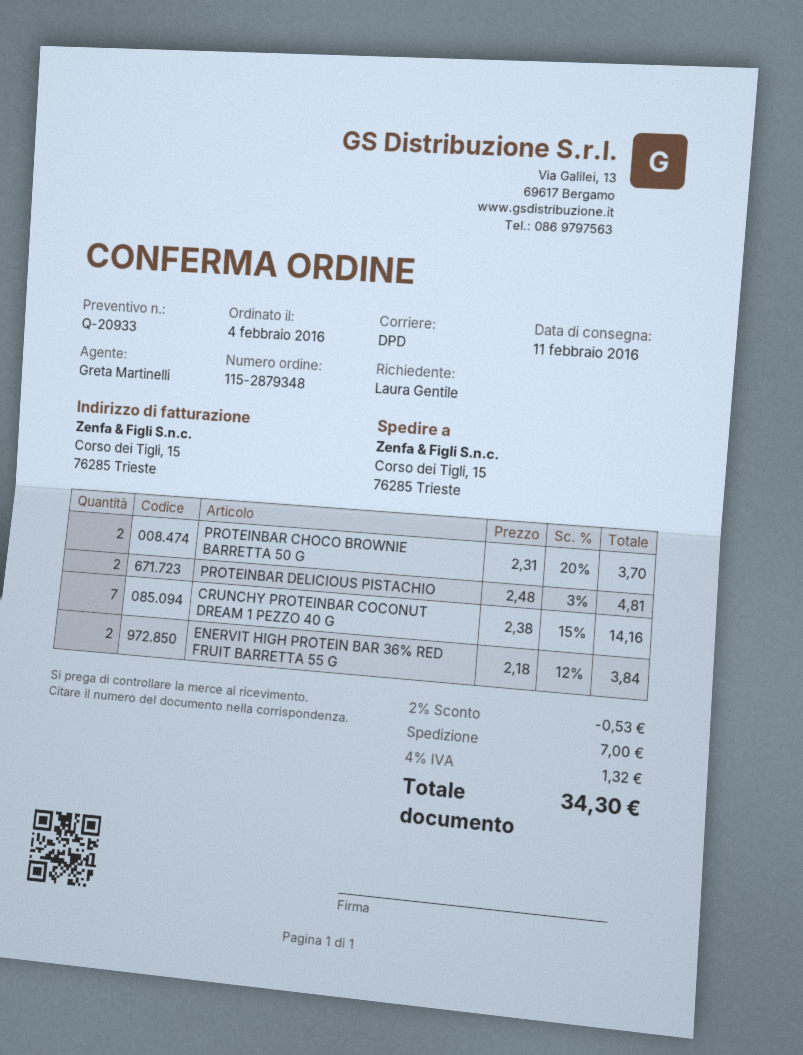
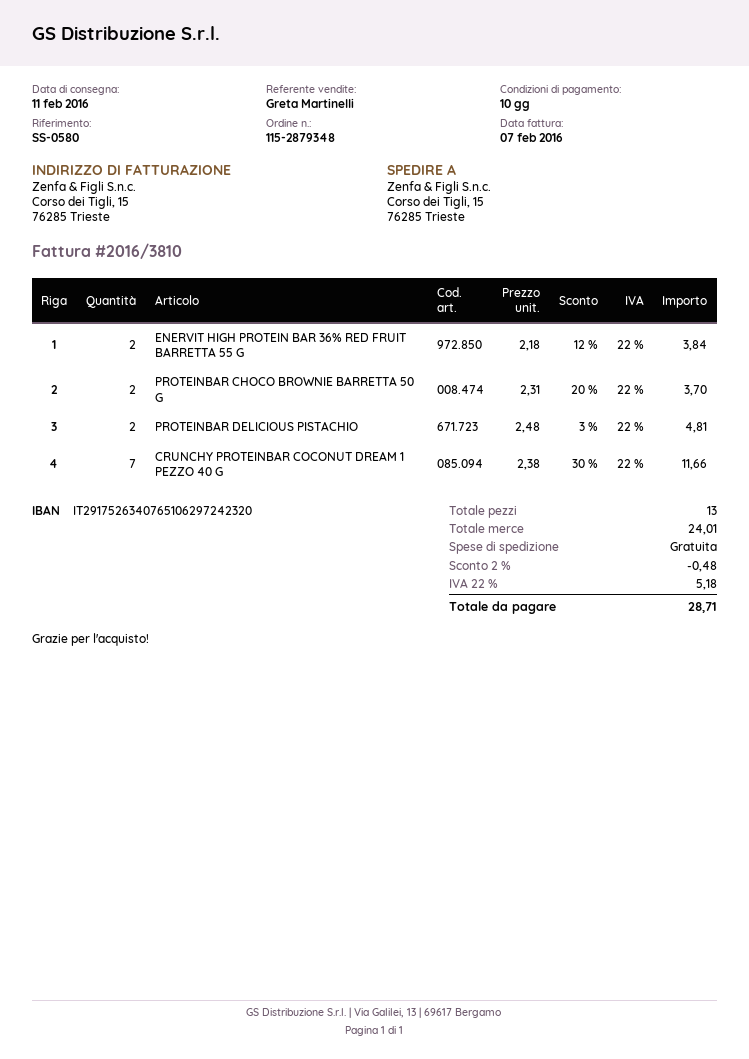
CRUNCHY PROTEINBAR COCONUT DREAM 1 PEZZO 40 G: 7 x 2.38 - 15% = 14.16 -> 7 x 2.38 - 30% = 11.66
discount: 2% = 0.53 -> 2% = 0.48
shipping: 7.00 -> 0.00
tax: 4% = 1.32 -> 22% = 5.18
total: 34.30 -> 28.71

